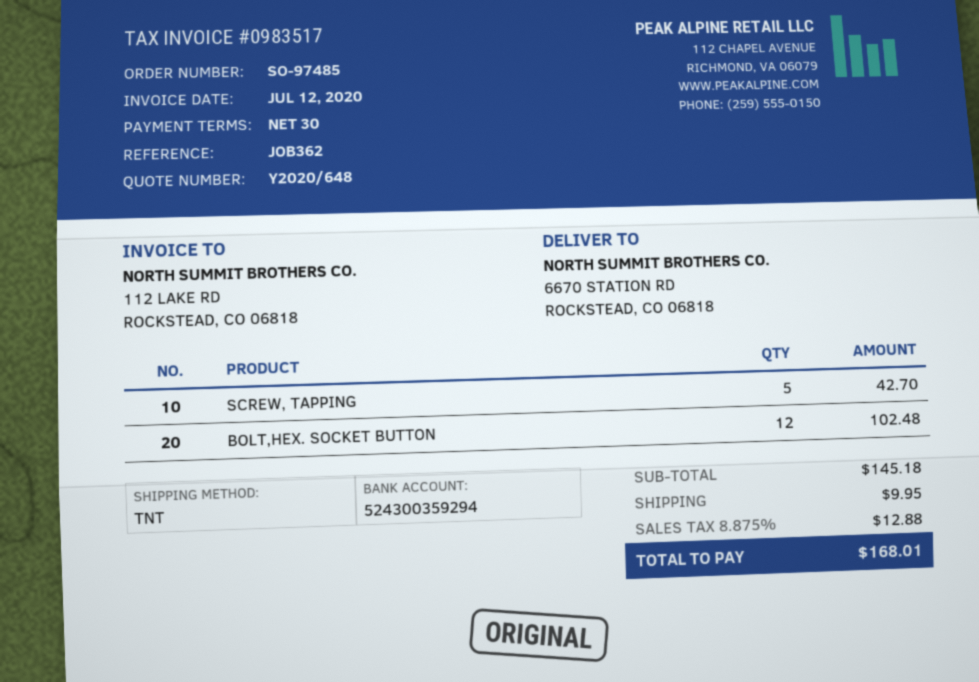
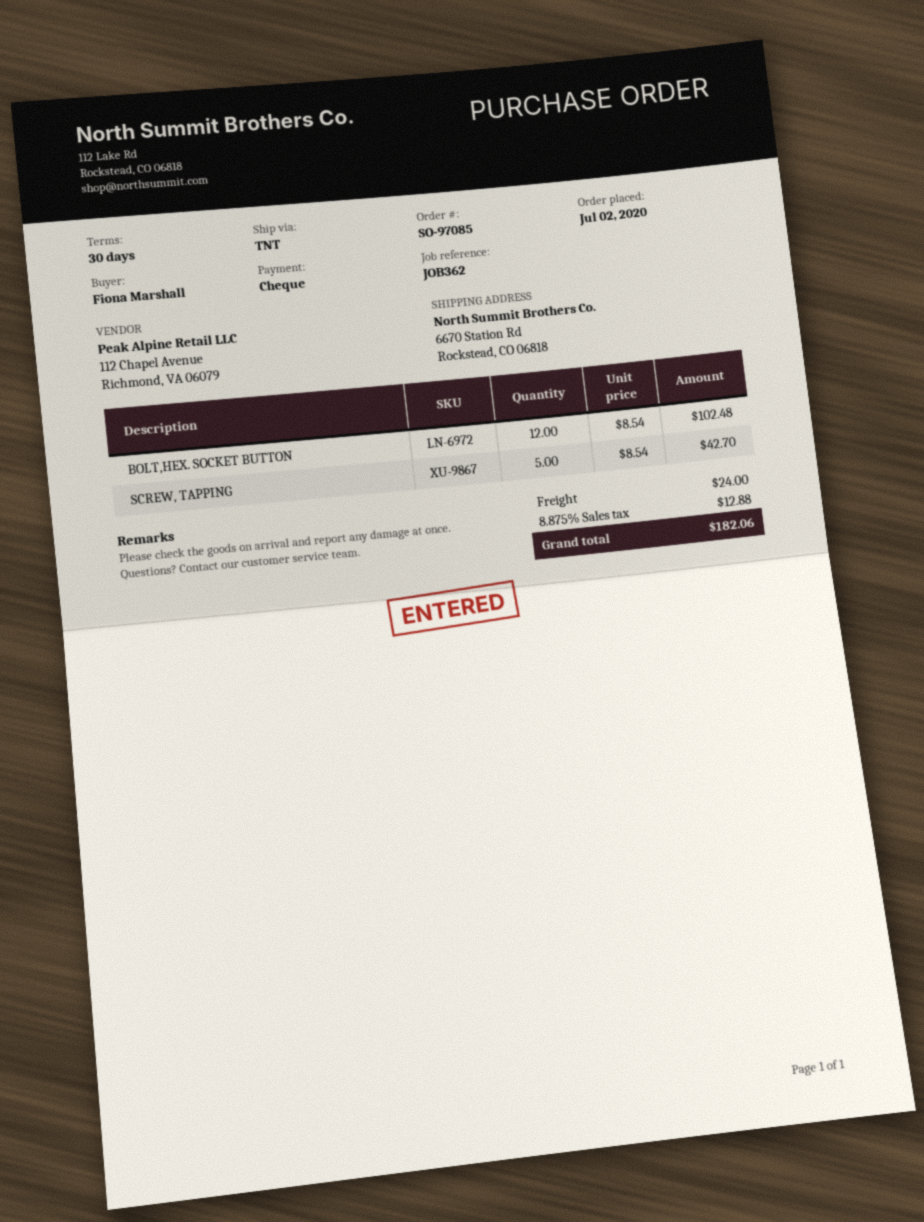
order number: SO-97485 -> SO-97085
shipping: 9.95 -> 24.00
total: 168.01 -> 182.06

